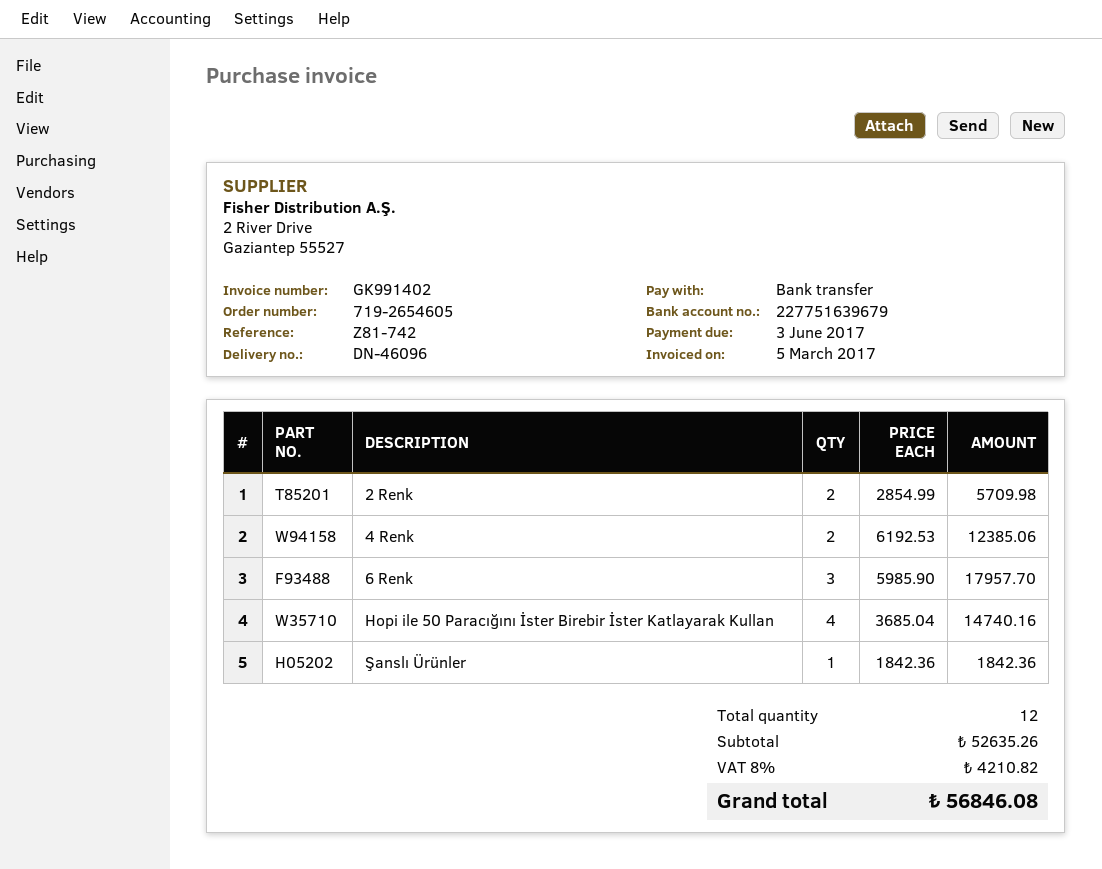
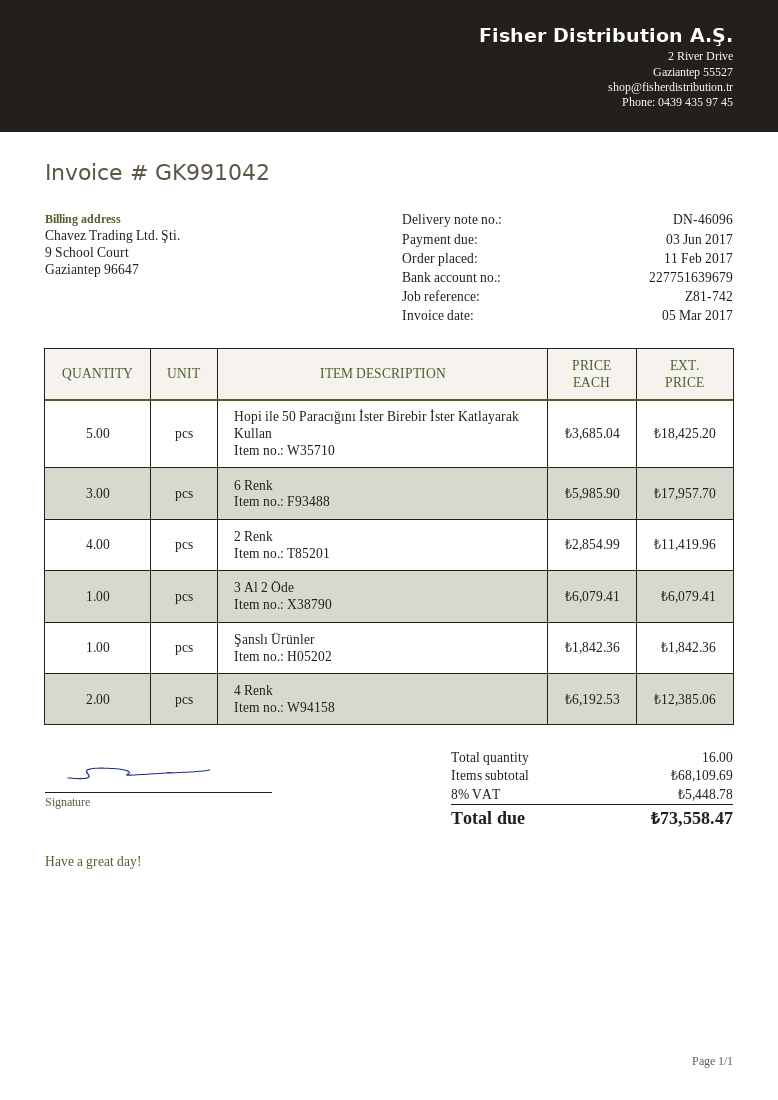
invoice number: GK991402 -> GK991042
2 Renk: 2 x 2854.99 = 5709.98 -> 4 x 2854.99 = 11419.96
Hopi ile 50 Paracığını İster Birebir İster Katlayarak Kullan: 4 x 3685.04 = 14740.16 -> 5 x 3685.04 = 18425.20
3 Al 2 Öde: none -> 1 x 6079.41 = 6079.41
total quantity: 12 -> 16
subtotal: 52635.26 -> 68109.69
tax: 8% = 4210.82 -> 8% = 5448.78
total: 56846.08 -> 73558.47

